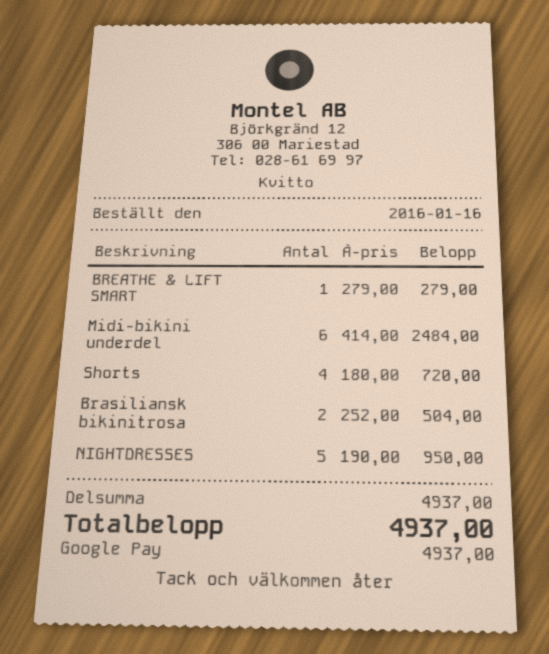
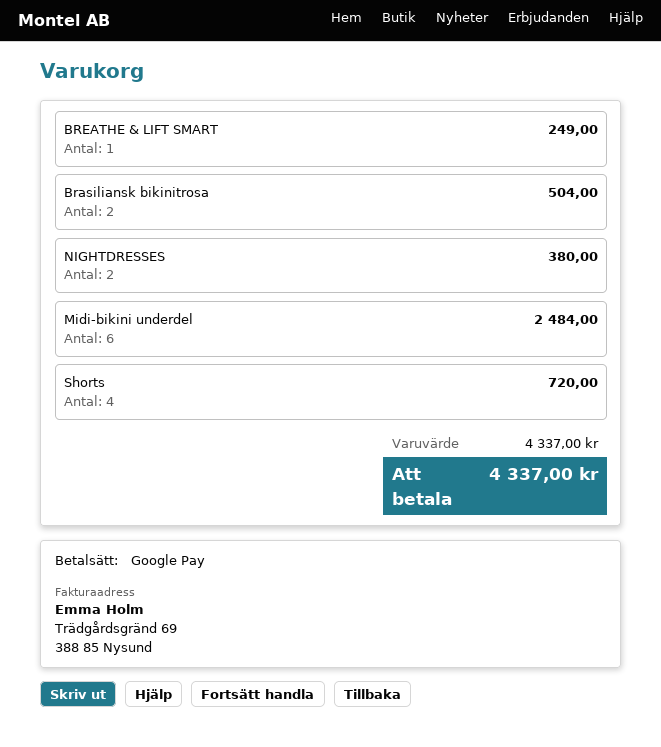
BREATHE & LIFT SMART: 1 for 279.00 -> 1 for 249.00
NIGHTDRESSES: 5 for 950.00 -> 2 for 380.00
subtotal: 4937.00 -> 4337.00
total: 4937.00 -> 4337.00

